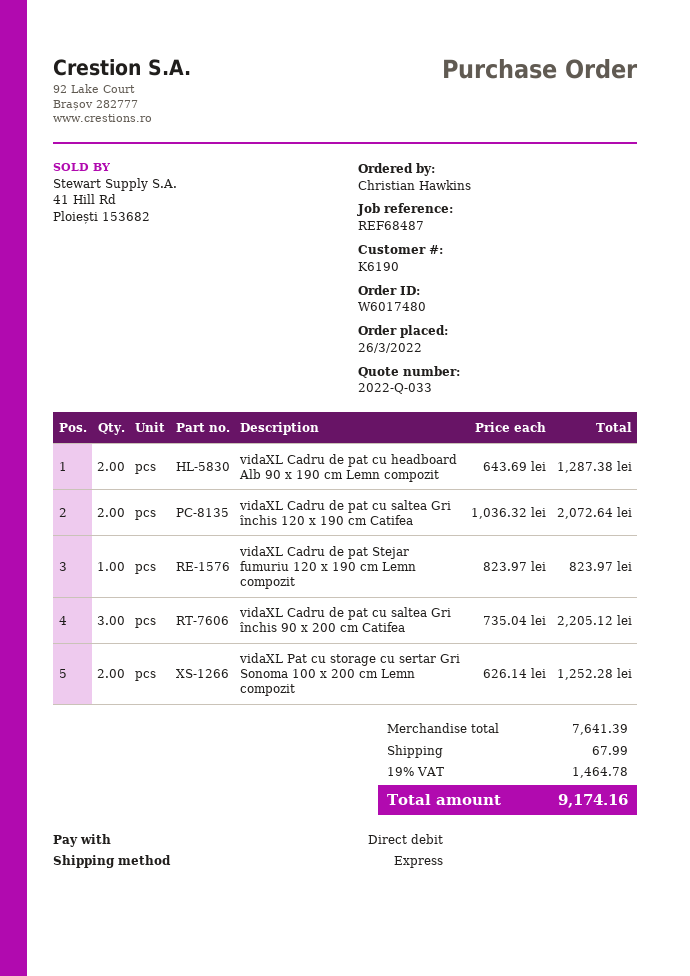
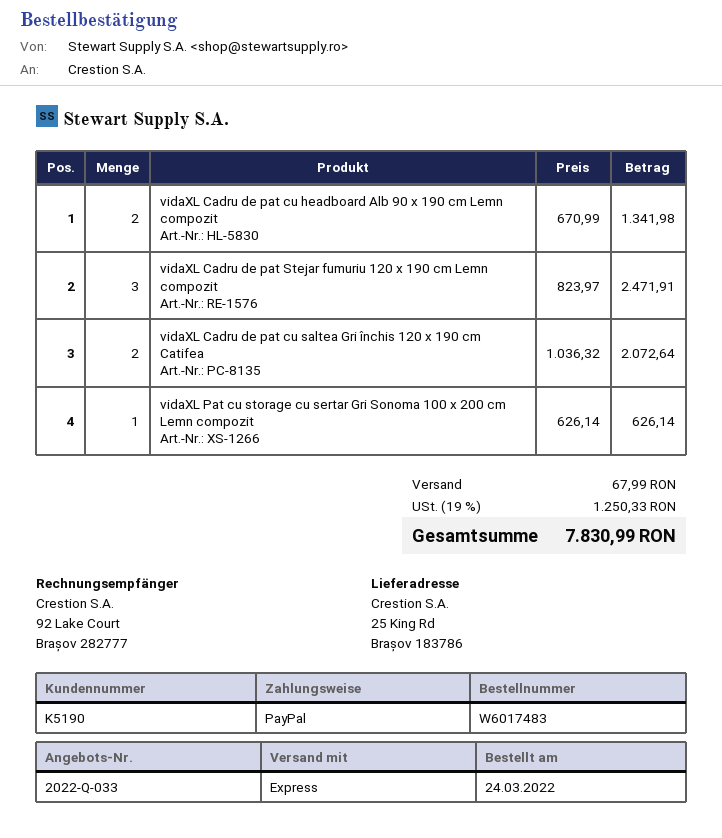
order number: W6017480 -> W6017483
order date: 2022-03-26 -> 2022-03-24
customer number: K6190 -> K5190
payment method: direct debit -> PayPal
vidaXL Cadru de pat cu headboard Alb 90 x 190 cm Lemn compozit: 2 x 643.69 = 1287.38 -> 2 x 670.99 = 1341.98
vidaXL Cadru de pat Stejar fumuriu 120 x 190 cm Lemn compozit: 1 x 823.97 = 823.97 -> 3 x 823.97 = 2471.91
vidaXL Cadru de pat cu saltea Gri închis 90 x 200 cm Catifea: 3 x 735.04 = 2205.12 -> none
vidaXL Pat cu storage cu sertar Gri Sonoma 100 x 200 cm Lemn compozit: 2 x 626.14 = 1252.28 -> 1 x 626.14 = 626.14
tax: 19% = 1464.78 -> 19% = 1250.33
total: 9174.16 -> 7830.99

